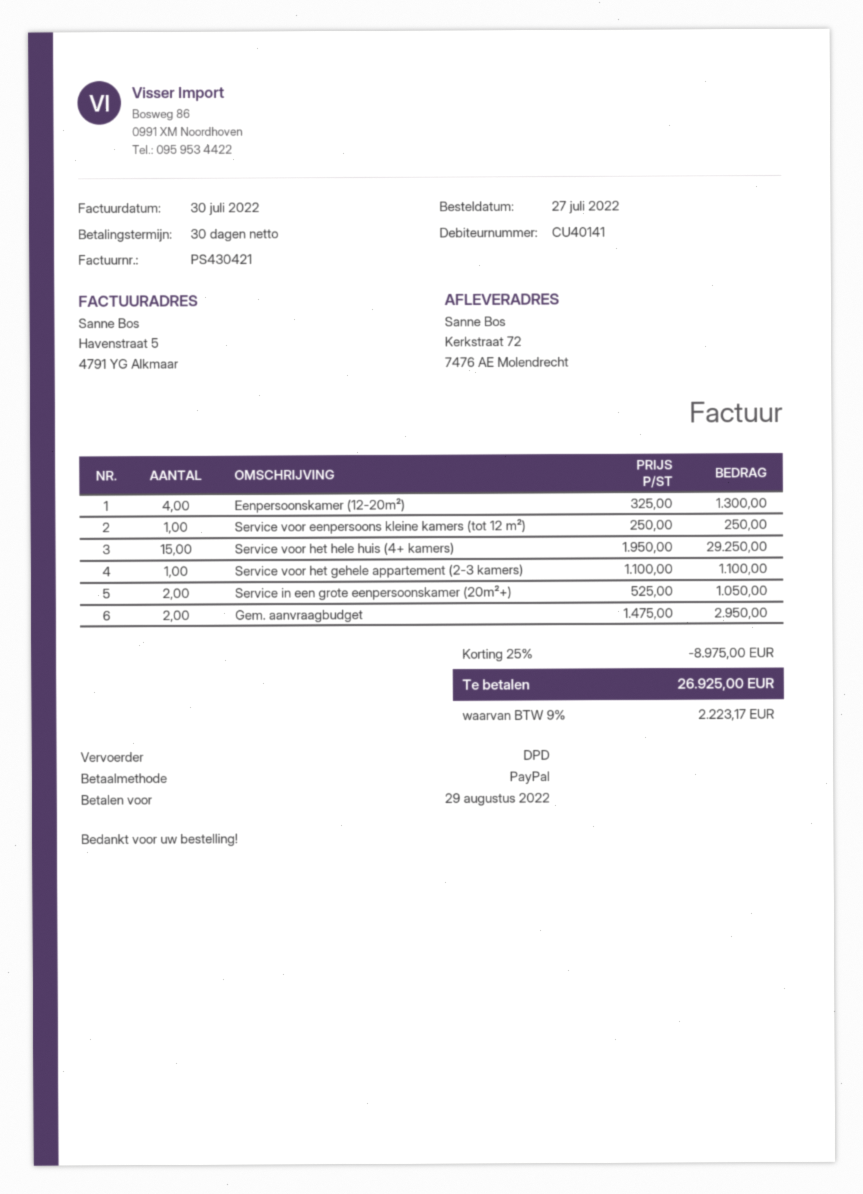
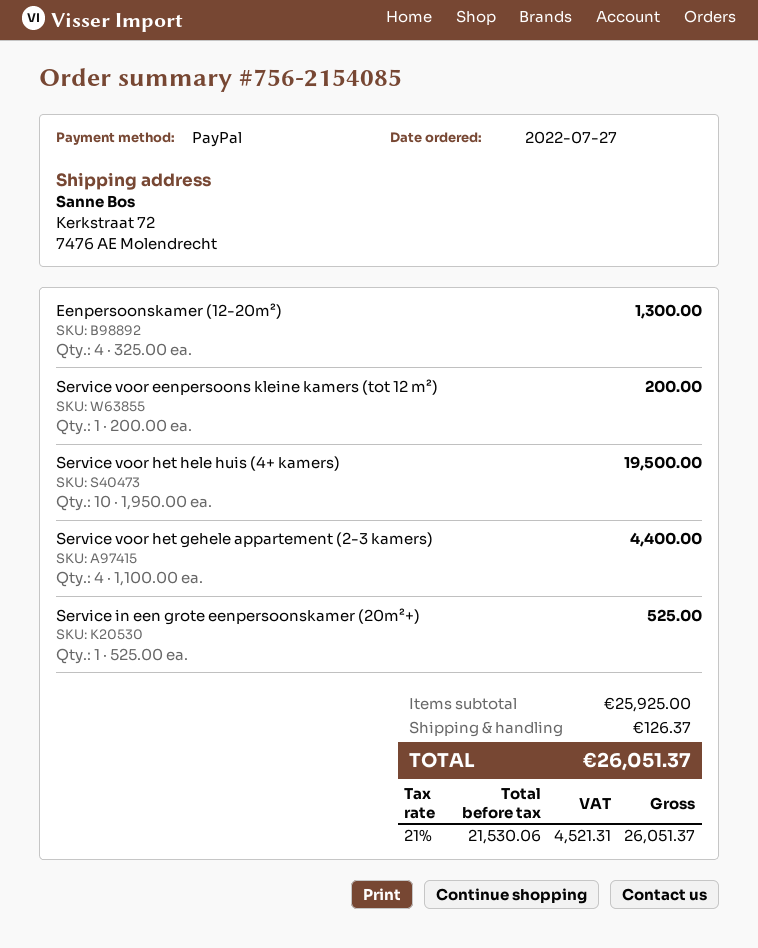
Service voor eenpersoons kleine kamers (tot 12 m²): 1 x 250.00 = 250.00 -> 1 x 200.00 = 200.00
Service voor het hele huis (4+ kamers): 15 x 1950.00 = 29250.00 -> 10 x 1950.00 = 19500.00
Service voor het gehele appartement (2-3 kamers): 1 x 1100.00 = 1100.00 -> 4 x 1100.00 = 4400.00
Service in een grote eenpersoonskamer (20m²+): 2 x 525.00 = 1050.00 -> 1 x 525.00 = 525.00
Gem. aanvraagbudget: 2 x 1475.00 = 2950.00 -> none
discount: 25% = 8975.00 -> none
shipping: none -> 126.37
tax: 9% = 2223.17 -> 21% = 4521.31
total: 26925.00 -> 26051.37

